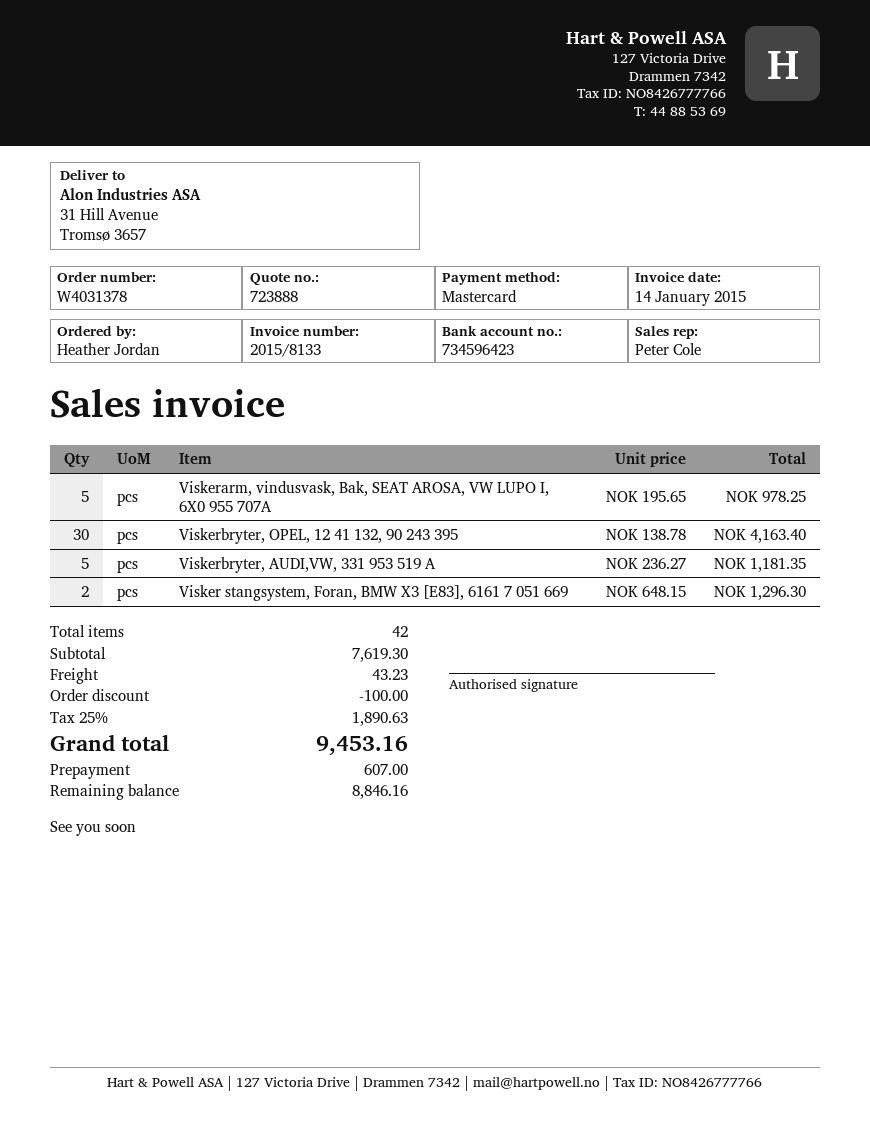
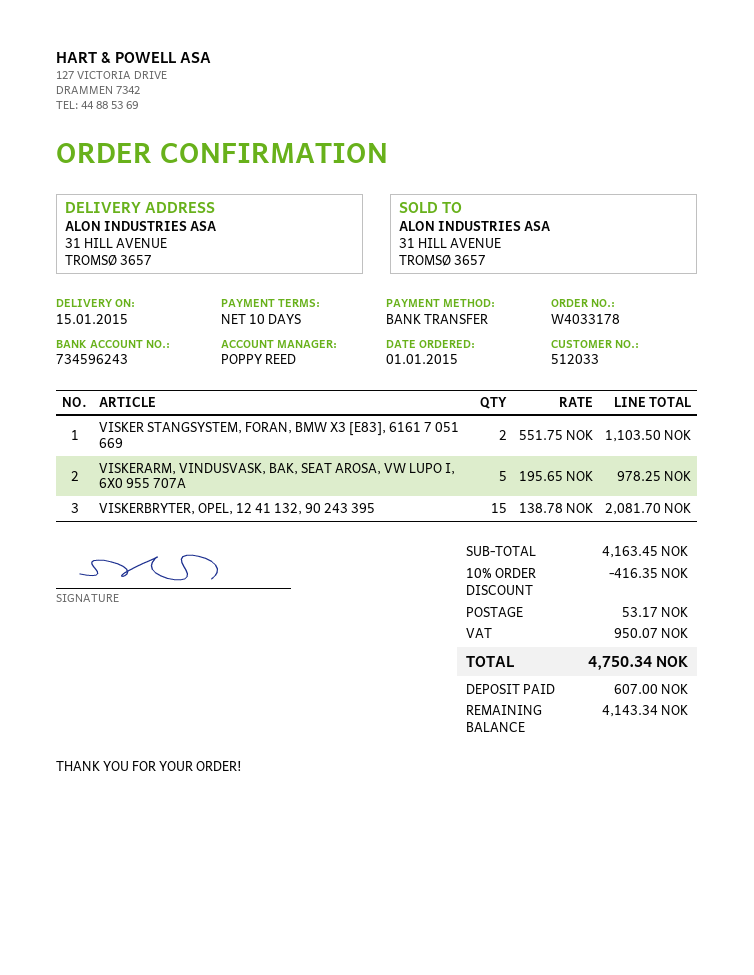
order number: W4031378 -> W4033178
sales rep: Peter Cole -> POPPY REED
payment method: Mastercard -> bank transfer
bank account: 734596423 -> 734596243
Viskerbryter, OPEL, 12 41 132, 90 243 395: 30 x 138.78 = 4163.40 -> 15 x 138.78 = 2081.70
Viskerbryter, AUDI,VW, 331 953 519 A: 5 x 236.27 = 1181.35 -> none
Visker stangsystem, Foran, BMW X3 [E83], 6161 7 051 669: 2 x 648.15 = 1296.30 -> 2 x 551.75 = 1103.50
subtotal: 7619.30 -> 4163.45
discount: 100.00 -> 416.35
shipping: 43.23 -> 53.17
tax: 1890.63 -> 950.07
total: 9453.16 -> 4750.34
balance: 8846.16 -> 4143.34

